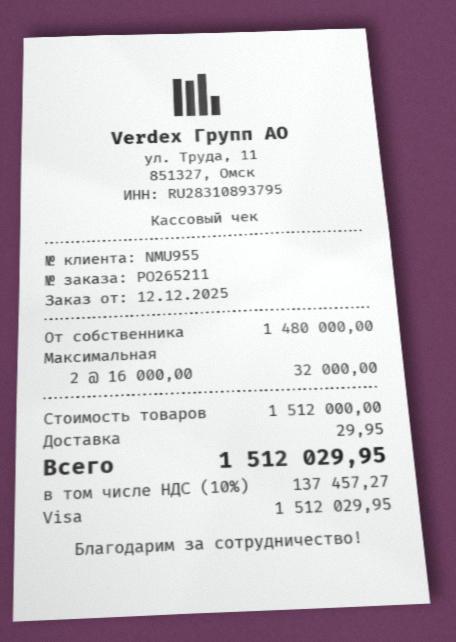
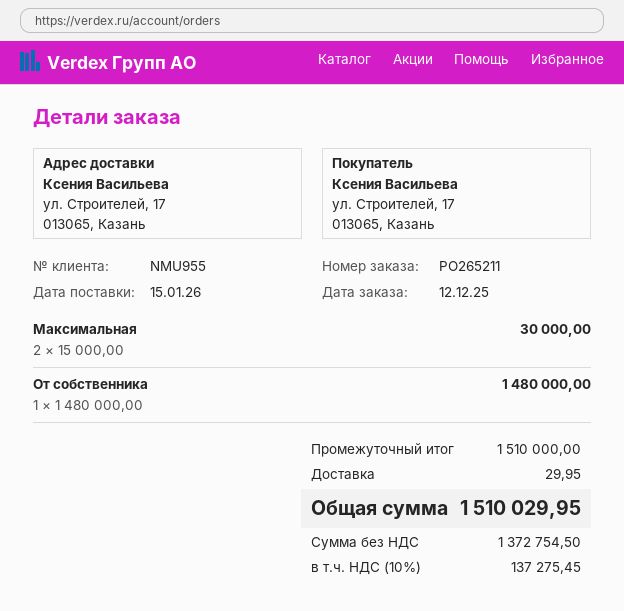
Максимальная: 2 x 16000.00 = 32000.00 -> 2 x 15000.00 = 30000.00
subtotal: 1512000.00 -> 1510000.00
tax: 10% = 137457.27 -> 10% = 137275.45
total: 1512029.95 -> 1510029.95

